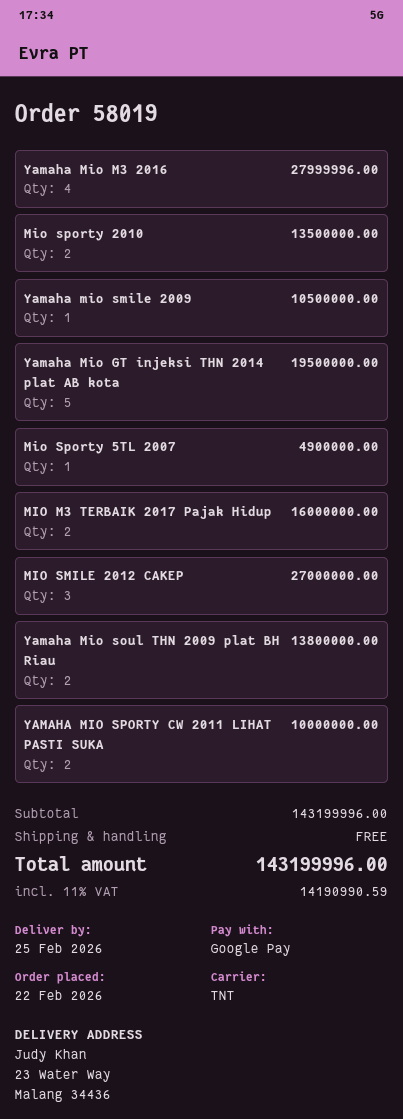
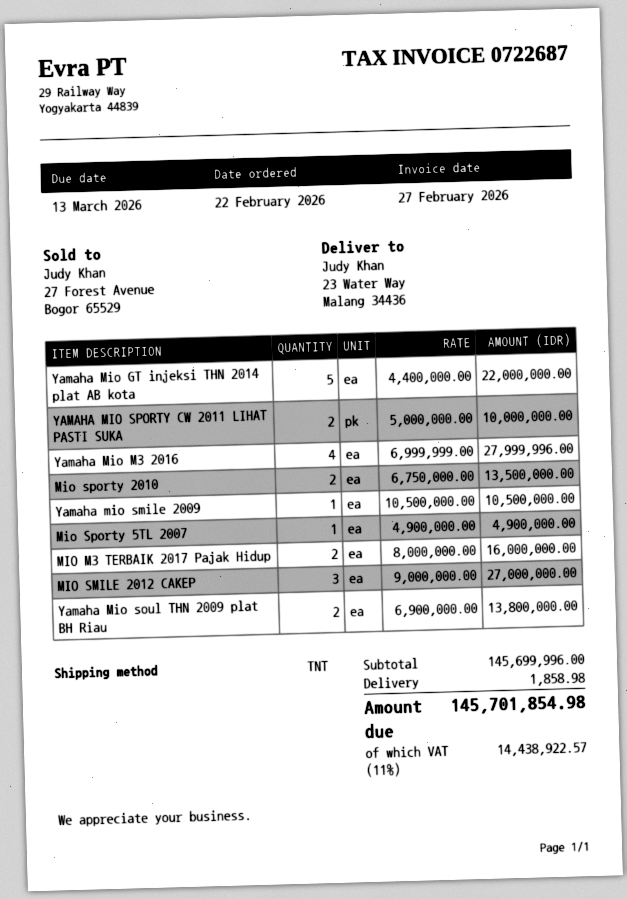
Yamaha Mio GT injeksi THN 2014 plat AB kota: 5 for 19500000.00 -> 5 for 22000000.00
subtotal: 143199996.00 -> 145699996.00
shipping: 0.00 -> 1858.98
tax: 11% = 14190990.59 -> 11% = 14438922.57
total: 143199996.00 -> 145701854.98

